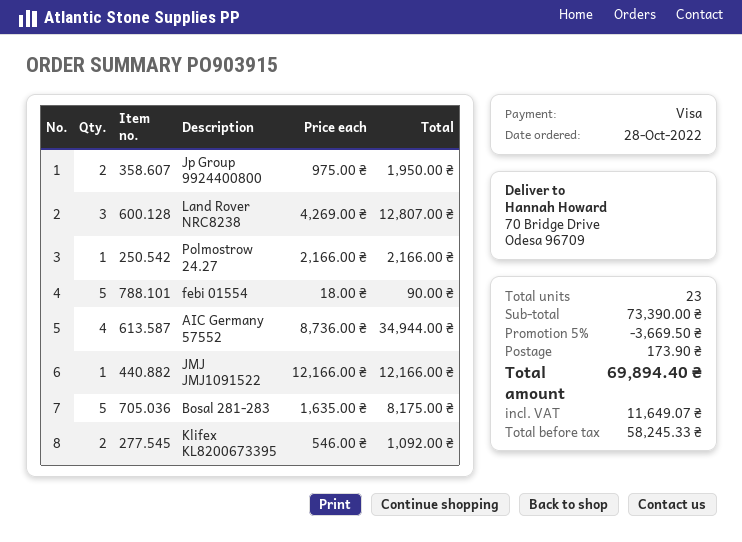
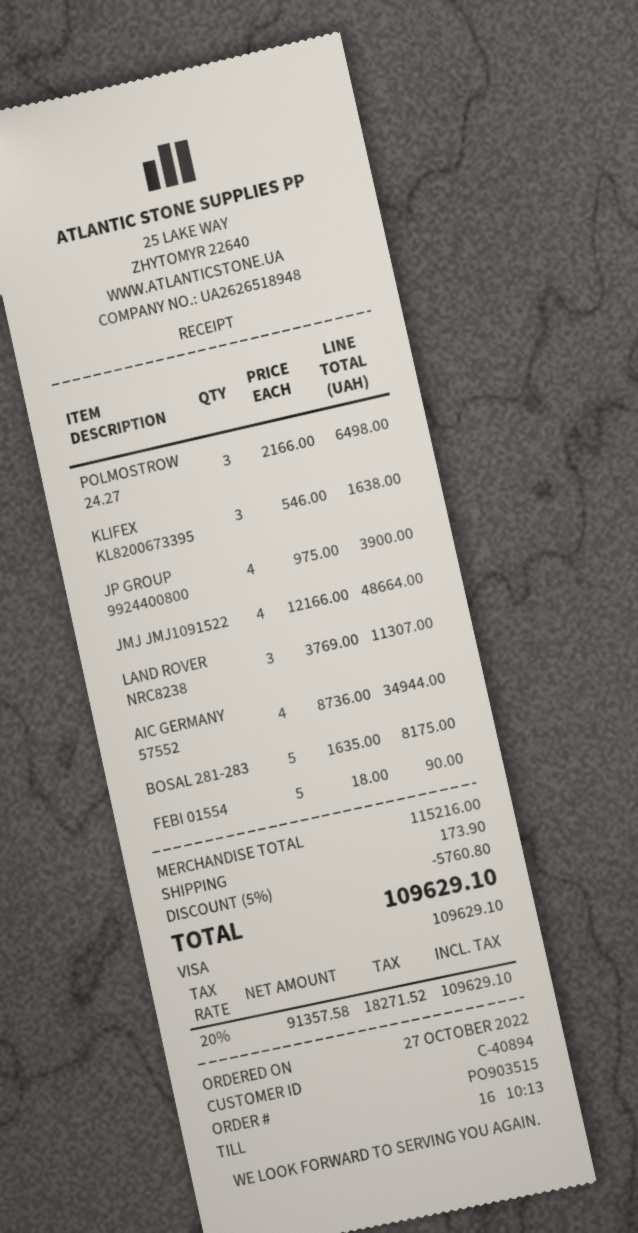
order number: PO903915 -> PO903515
order date: 2022-10-28 -> 2022-10-27
Jp Group 9924400800: 2 x 975.00 = 1950.00 -> 4 x 975.00 = 3900.00
Land Rover NRC8238: 3 x 4269.00 = 12807.00 -> 3 x 3769.00 = 11307.00
Polmostrow 24.27: 1 x 2166.00 = 2166.00 -> 3 x 2166.00 = 6498.00
JMJ JMJ1091522: 1 x 12166.00 = 12166.00 -> 4 x 12166.00 = 48664.00
Klifex KL8200673395: 2 x 546.00 = 1092.00 -> 3 x 546.00 = 1638.00
subtotal: 73390.00 -> 115216.00
discount: 5% = 3669.50 -> 5% = 5760.80
net: 58245.33 -> 91357.58
tax: 11649.07 -> 18271.52
total: 69894.40 -> 109629.10

